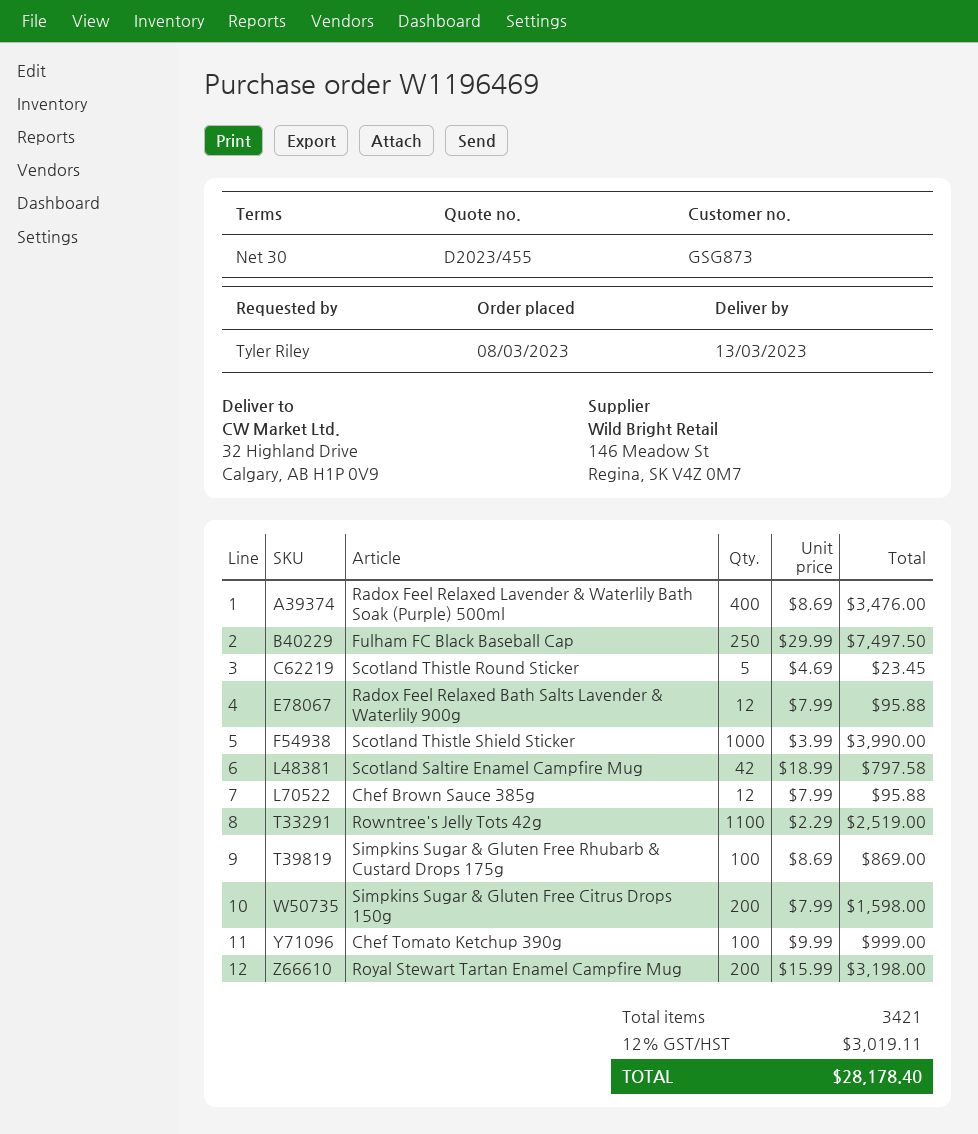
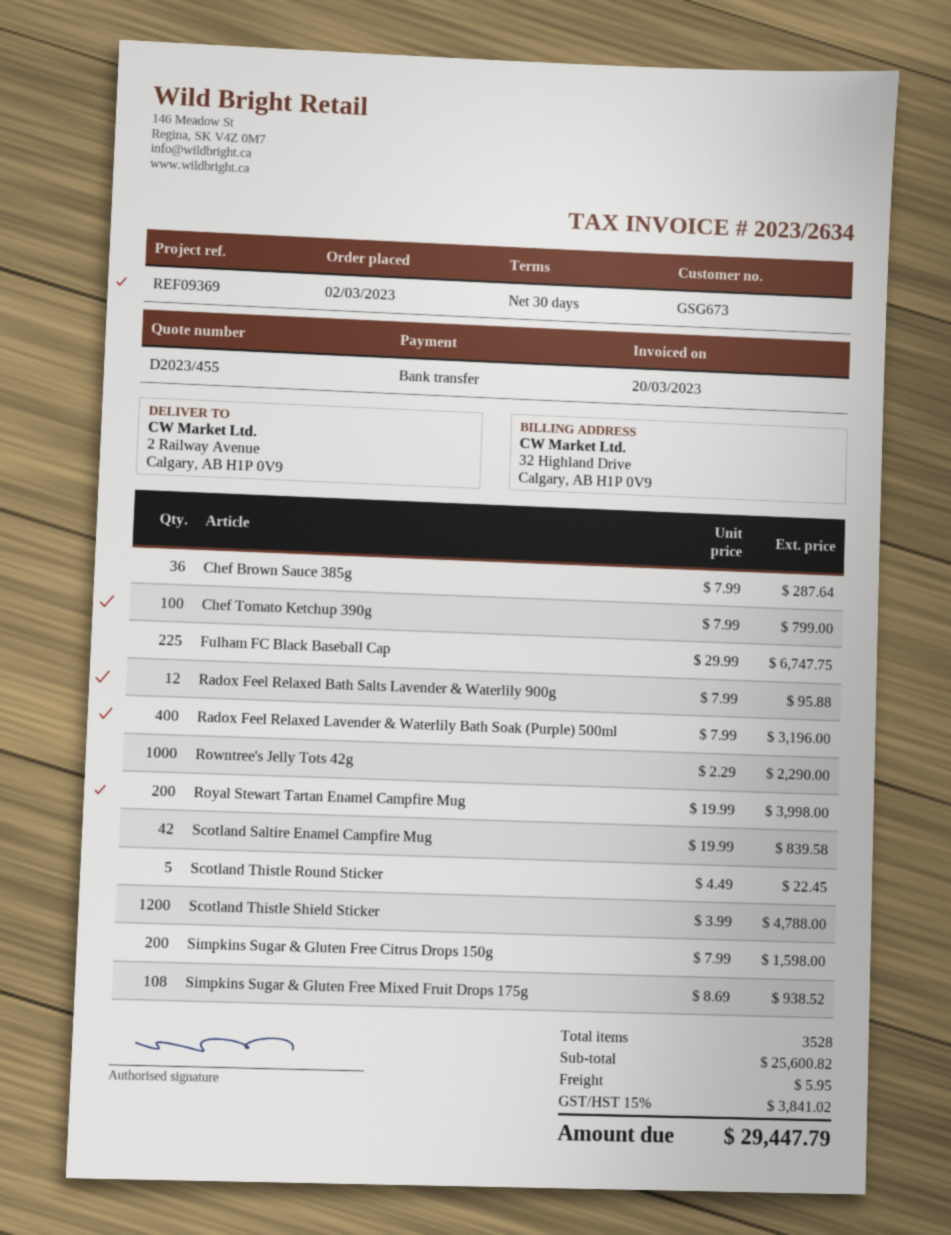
order date: 2023-03-08 -> 2023-03-02
customer number: GSG873 -> GSG673
ship to: 32 Highland Drive, Calgary, AB H1P 0V9 -> 2 Railway Avenue, Calgary, AB H1P 0V9
Radox Feel Relaxed Lavender & Waterlily Bath Soak (Purple) 500ml: 400 x 8.69 = 3476.00 -> 400 x 7.99 = 3196.00
Fulham FC Black Baseball Cap: 250 x 29.99 = 7497.50 -> 225 x 29.99 = 6747.75
Scotland Thistle Round Sticker: 5 x 4.69 = 23.45 -> 5 x 4.49 = 22.45
Scotland Thistle Shield Sticker: 1000 x 3.99 = 3990.00 -> 1200 x 3.99 = 4788.00
Scotland Saltire Enamel Campfire Mug: 42 x 18.99 = 797.58 -> 42 x 19.99 = 839.58
Chef Brown Sauce 385g: 12 x 7.99 = 95.88 -> 36 x 7.99 = 287.64
Rowntree's Jelly Tots 42g: 1100 x 2.29 = 2519.00 -> 1000 x 2.29 = 2290.00
Simpkins Sugar & Gluten Free Rhubarb & Custard Drops 175g: 100 x 8.69 = 869.00 -> none
Chef Tomato Ketchup 390g: 100 x 9.99 = 999.00 -> 100 x 7.99 = 799.00
Royal Stewart Tartan Enamel Campfire Mug: 200 x 15.99 = 3198.00 -> 200 x 19.99 = 3998.00
Simpkins Sugar & Gluten Free Mixed Fruit Drops 175g: none -> 108 x 8.69 = 938.52
total quantity: 3421 -> 3528
shipping: none -> 5.95
tax: 12% = 3019.11 -> 15% = 3841.02
total: 28178.40 -> 29447.79

